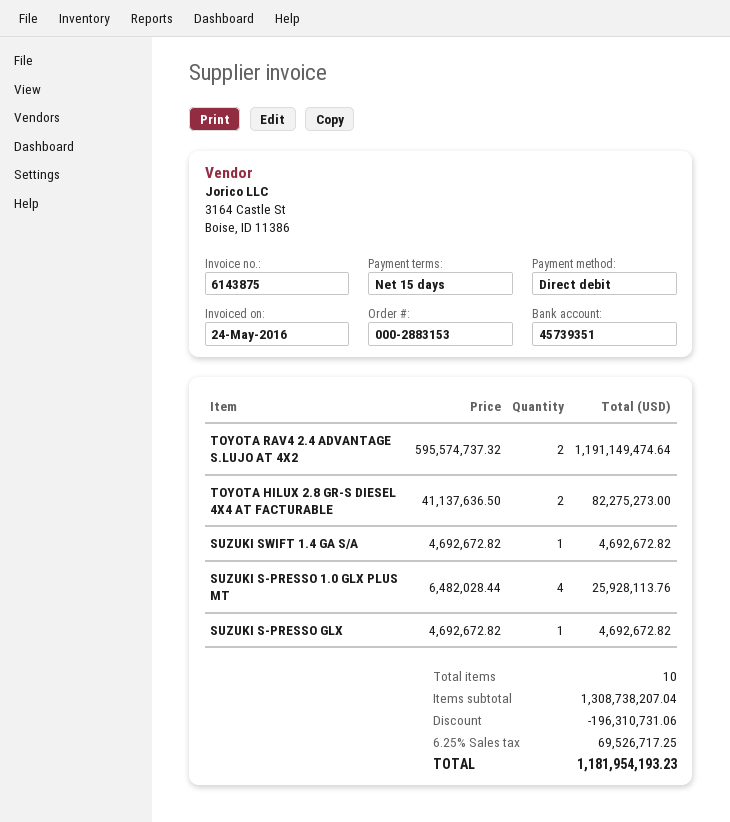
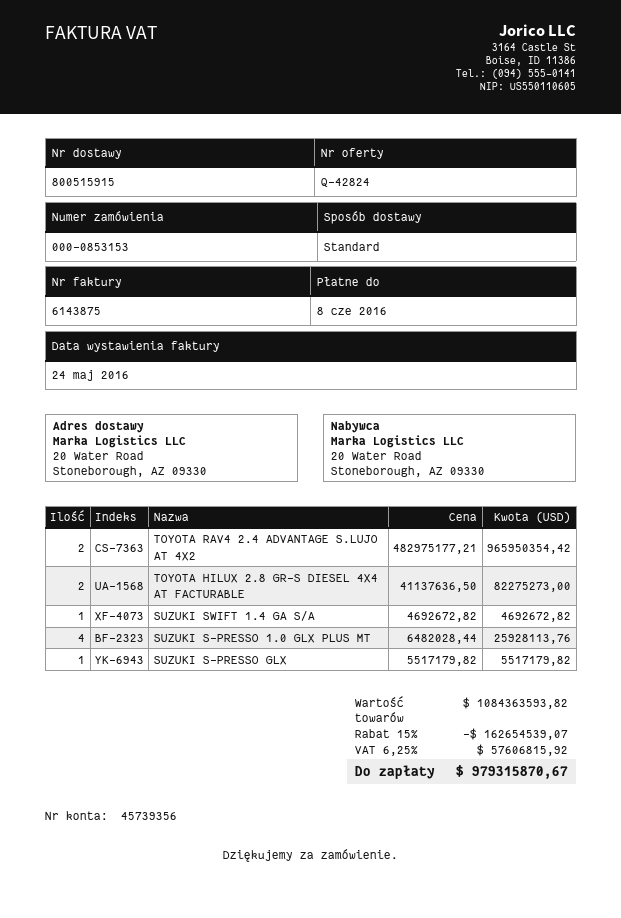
order number: 000-2883153 -> 000-0853153
bank account: 45739351 -> 45739356
TOYOTA RAV4 2.4 ADVANTAGE S.LUJO AT 4X2: 2 x 595574737.32 = 1191149474.64 -> 2 x 482975177.21 = 965950354.42
SUZUKI S-PRESSO GLX: 1 x 4692672.82 = 4692672.82 -> 1 x 5517179.82 = 5517179.82
subtotal: 1308738207.04 -> 1084363593.82
discount: 196310731.06 -> 162654539.07
tax: 6.25% = 69526717.25 -> 6.25% = 57606815.92
total: 1181954193.23 -> 979315870.67

